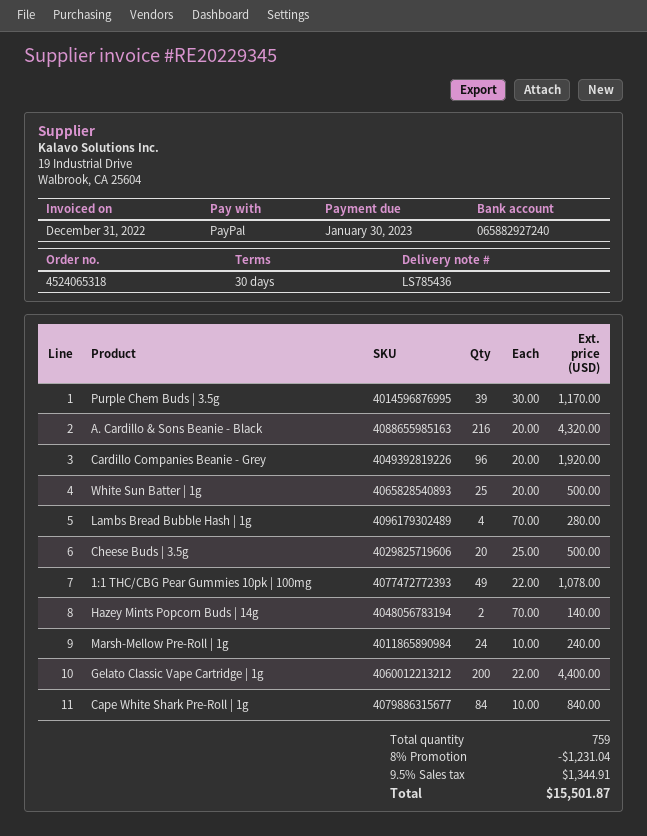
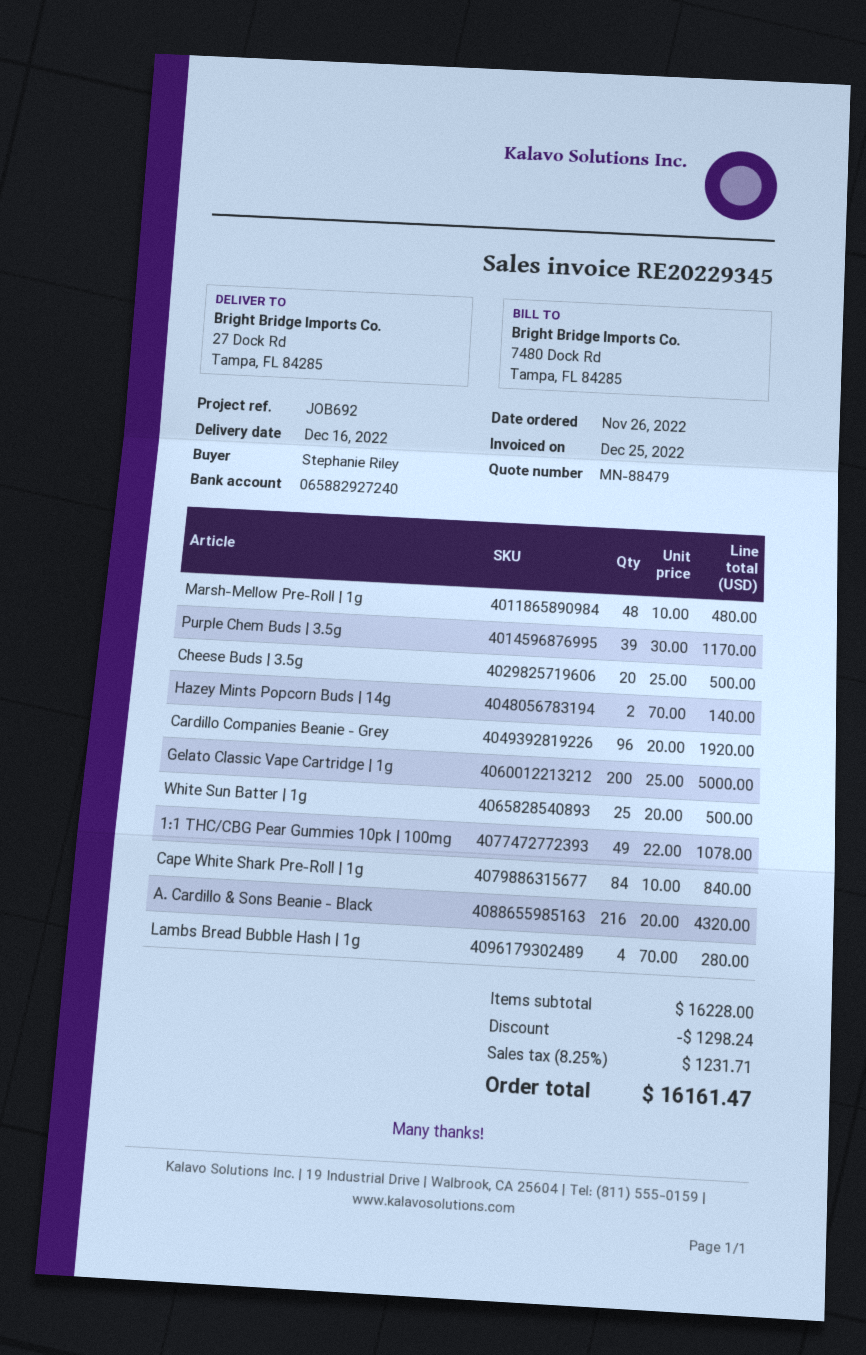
invoice date: 2022-12-31 -> 2022-12-25
Marsh-Mellow Pre-Roll | 1g: 24 x 10.00 = 240.00 -> 48 x 10.00 = 480.00
Gelato Classic Vape Cartridge | 1g: 200 x 22.00 = 4400.00 -> 200 x 25.00 = 5000.00
discount: 1231.04 -> 1298.24
tax: 9.5% = 1344.91 -> 8.25% = 1231.71
total: 15501.87 -> 16161.47

